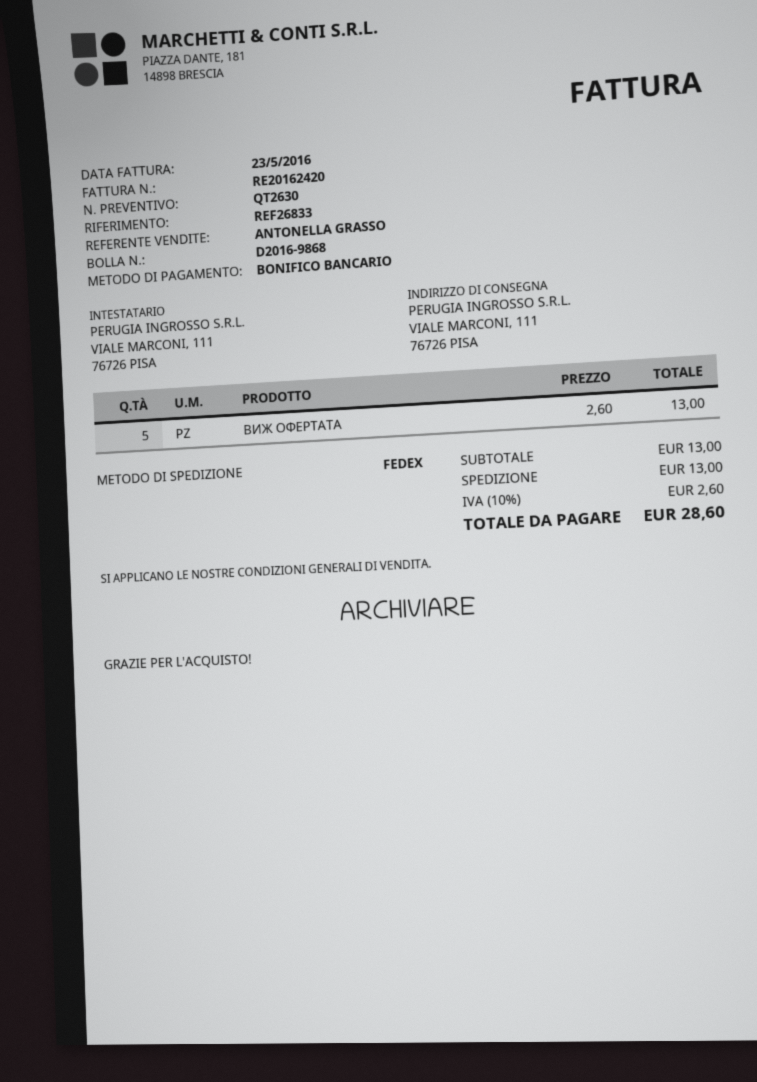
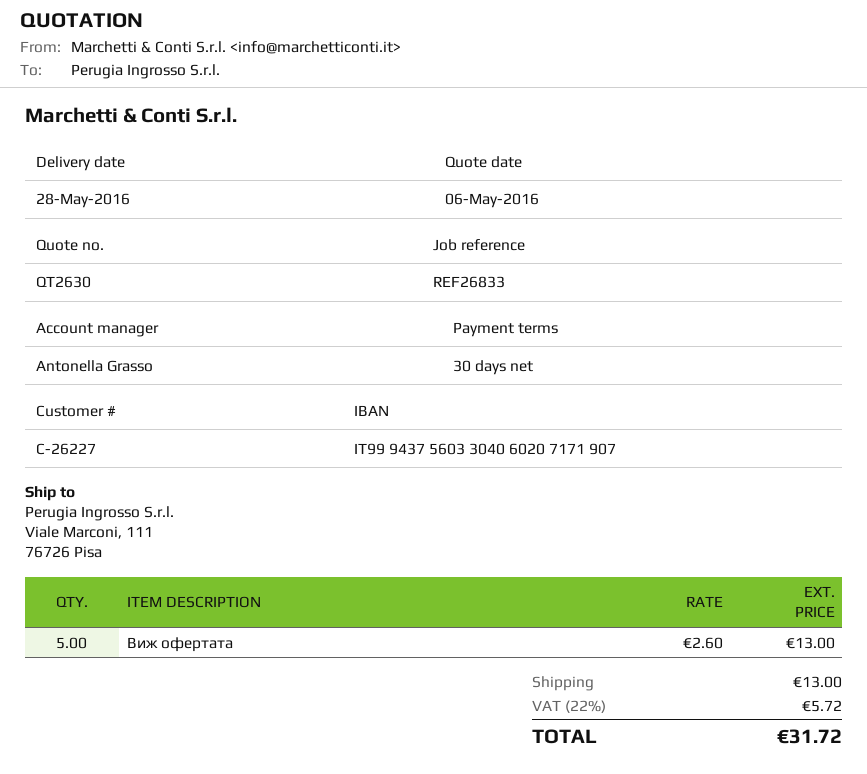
tax: 10% = 2.60 -> 22% = 5.72
total: 28.60 -> 31.72

